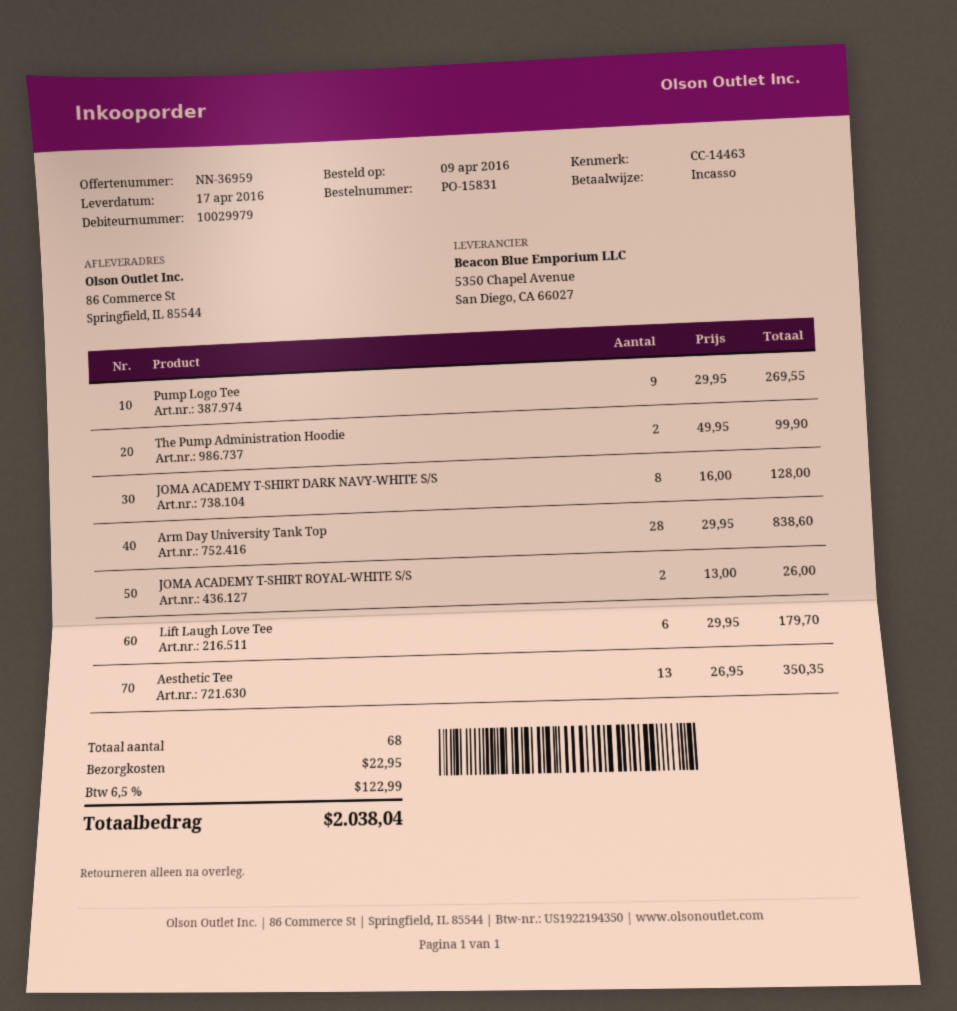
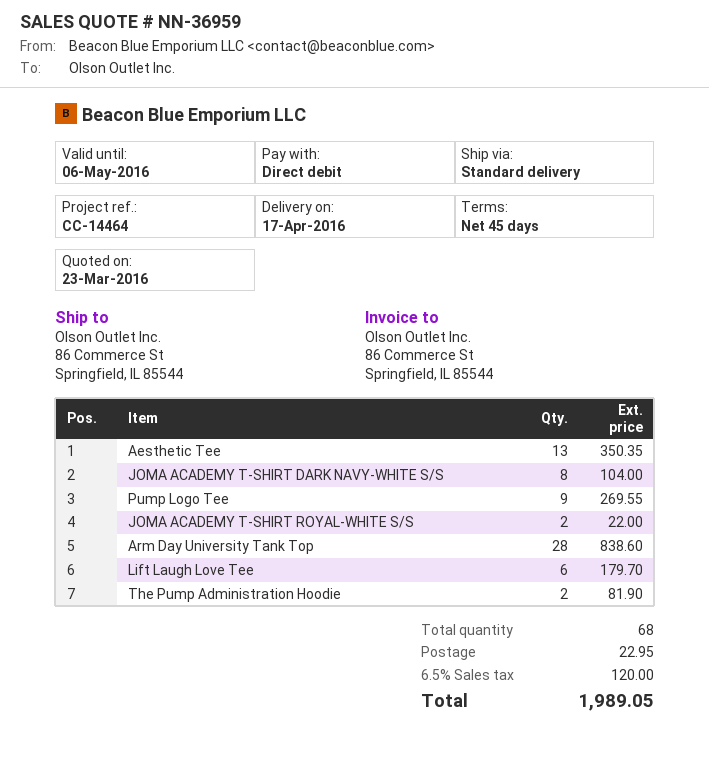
reference: CC-14463 -> CC-14464
The Pump Administration Hoodie: 2 for 99.90 -> 2 for 81.90
JOMA ACADEMY T-SHIRT DARK NAVY-WHITE S/S: 8 for 128.00 -> 8 for 104.00
JOMA ACADEMY T-SHIRT ROYAL-WHITE S/S: 2 for 26.00 -> 2 for 22.00
tax: 6.5% = 122.99 -> 6.5% = 120.00
total: 2038.04 -> 1989.05

